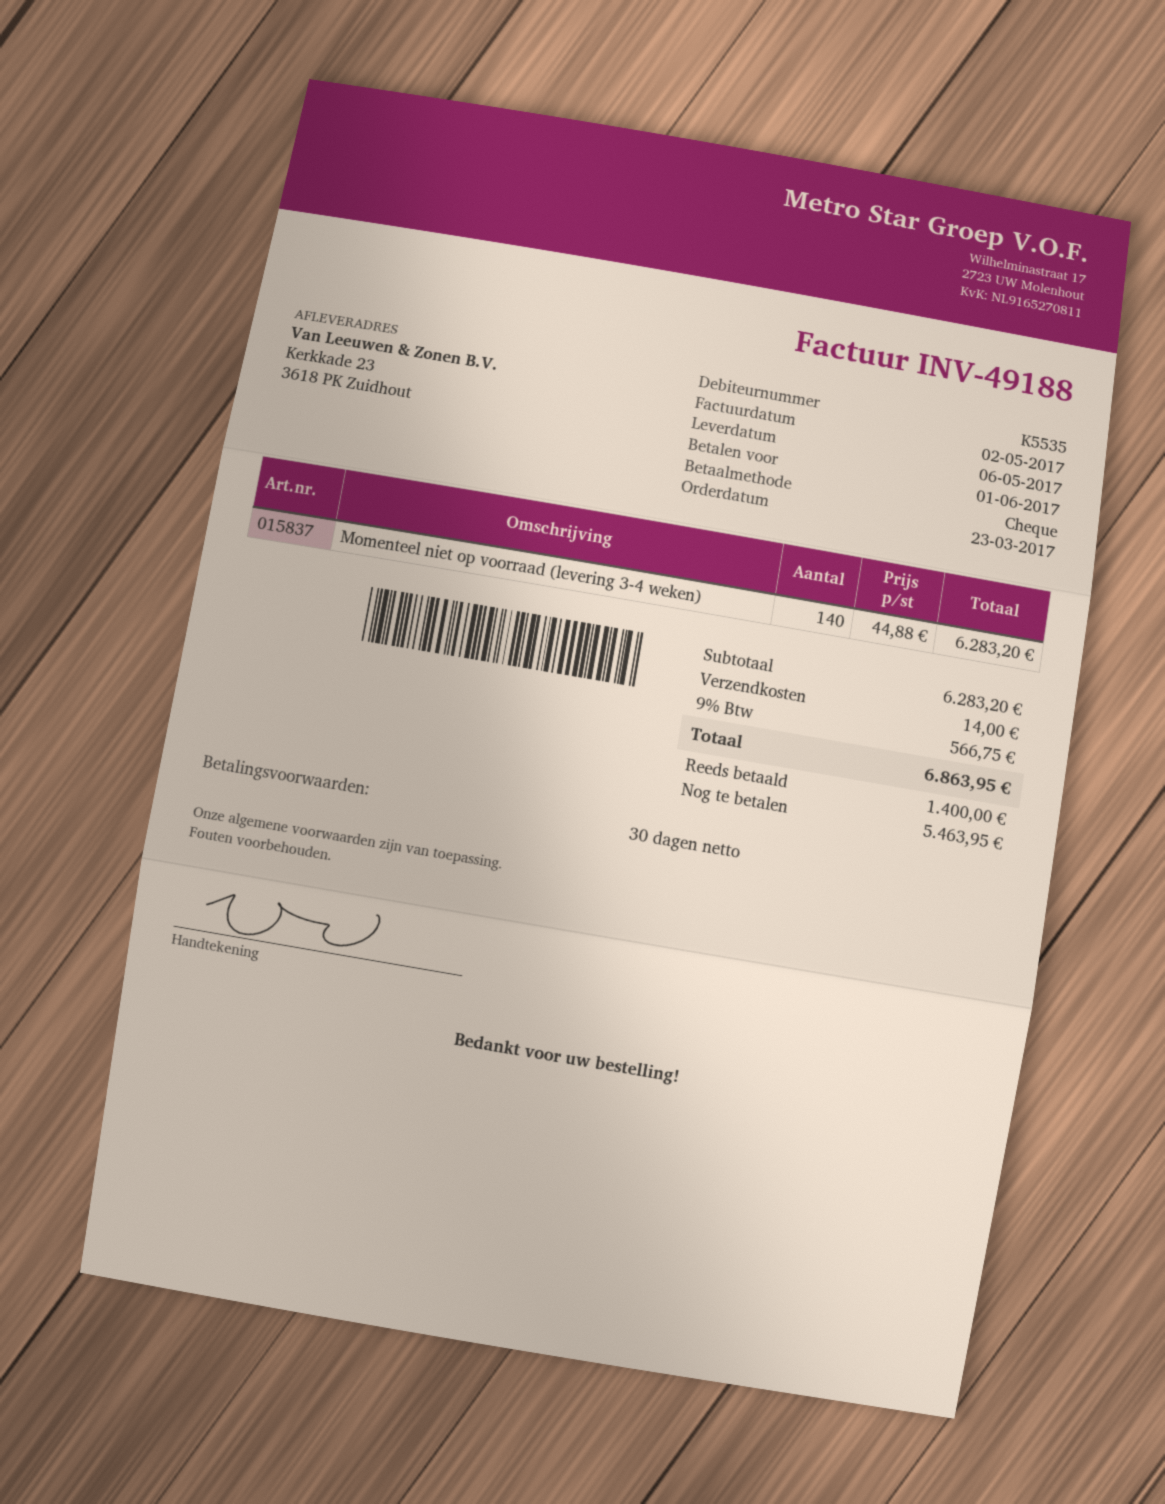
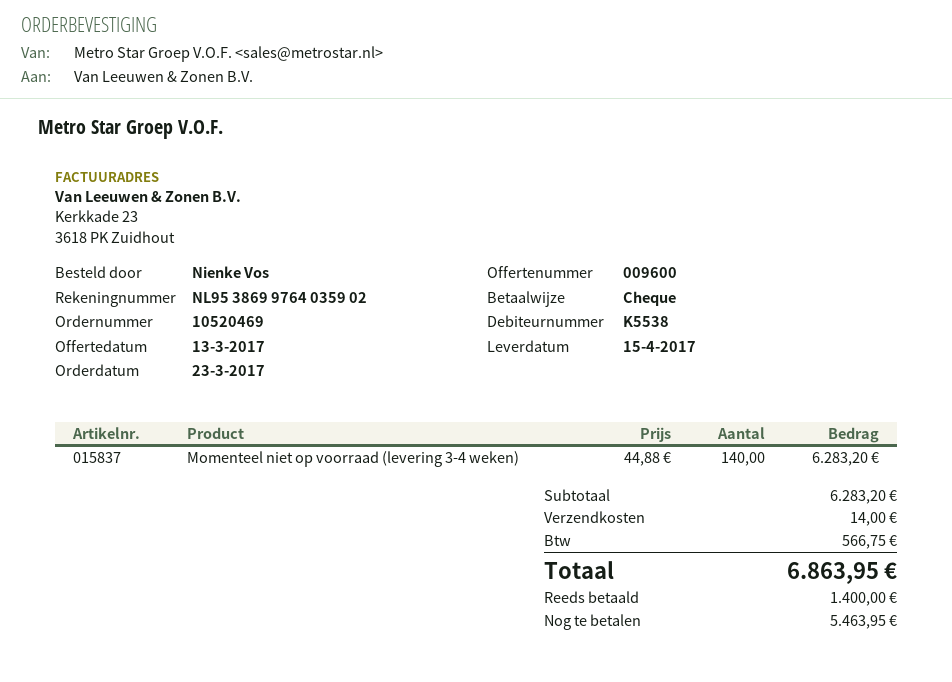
delivery date: 2017-05-06 -> 2017-04-15
customer number: K5535 -> K5538

